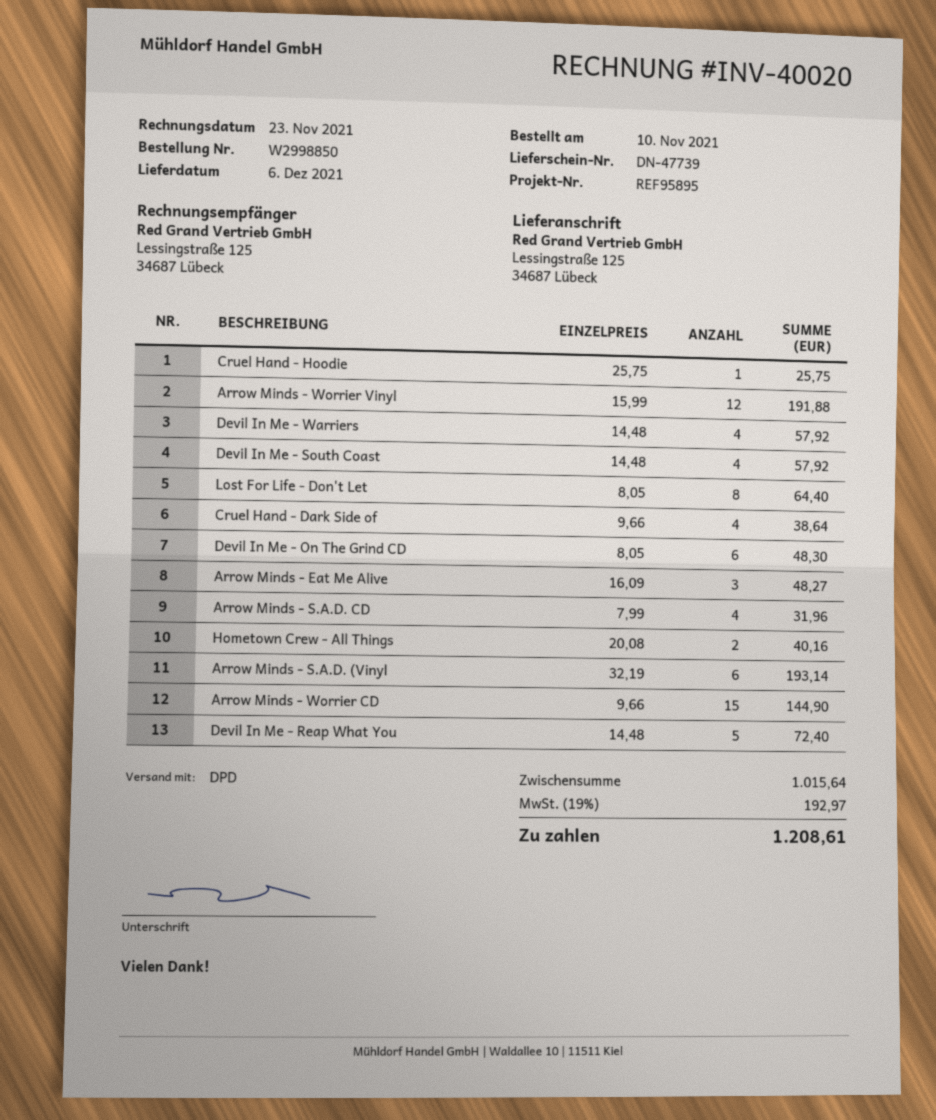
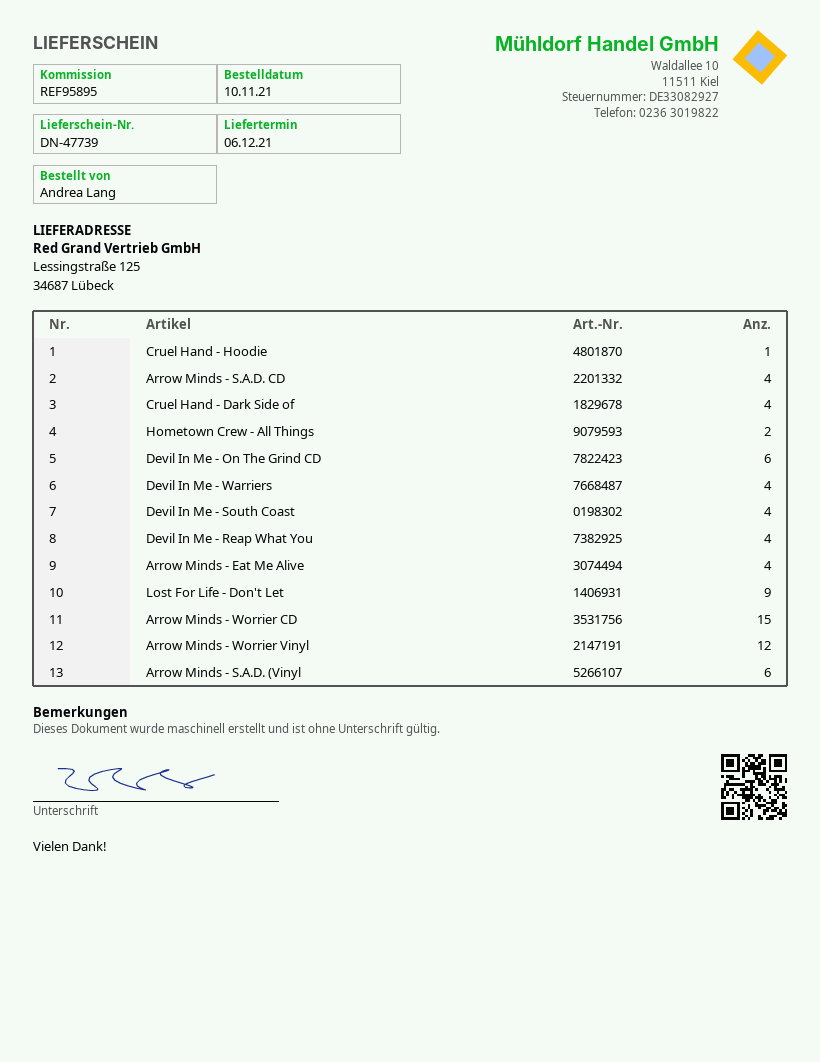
Lost For Life - Don't Let: 8 -> 9
Arrow Minds - Eat Me Alive: 3 -> 4
Devil In Me - Reap What You: 5 -> 4

